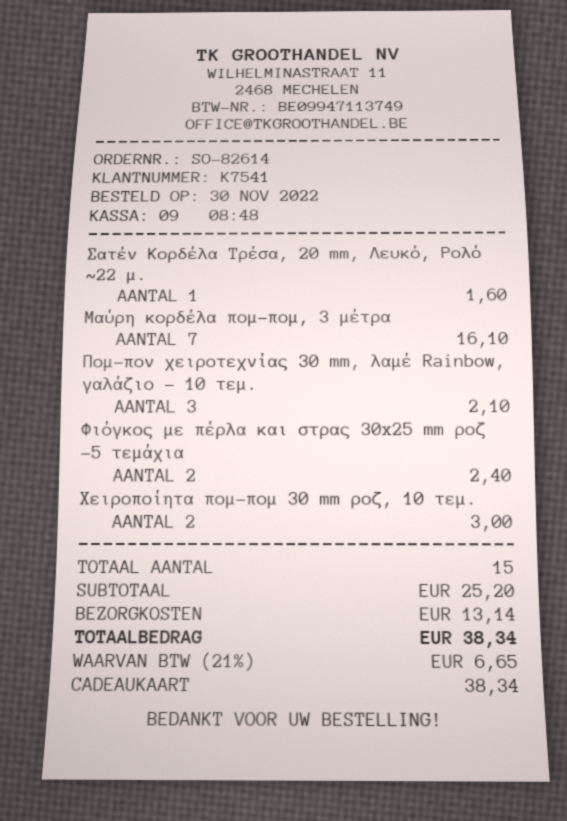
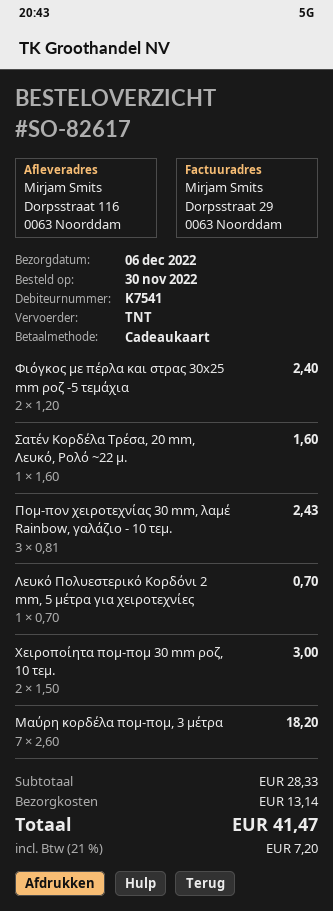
order number: SO-82614 -> SO-82617
Μαύρη κορδέλα πομ-πομ, 3 μέτρα: 7 for 16.10 -> 7 for 18.20
Πομ-πον χειροτεχνίας 30 mm, λαμέ Rainbow, γαλάζιο - 10 τεμ.: 3 for 2.10 -> 3 for 2.43
Λευκό Πολυεστερικό Κορδόνι 2 mm, 5 μέτρα για χειροτεχνίες: none -> 1 for 0.70
subtotal: 25.20 -> 28.33
tax: 21% = 6.65 -> 21% = 7.20
total: 38.34 -> 41.47

